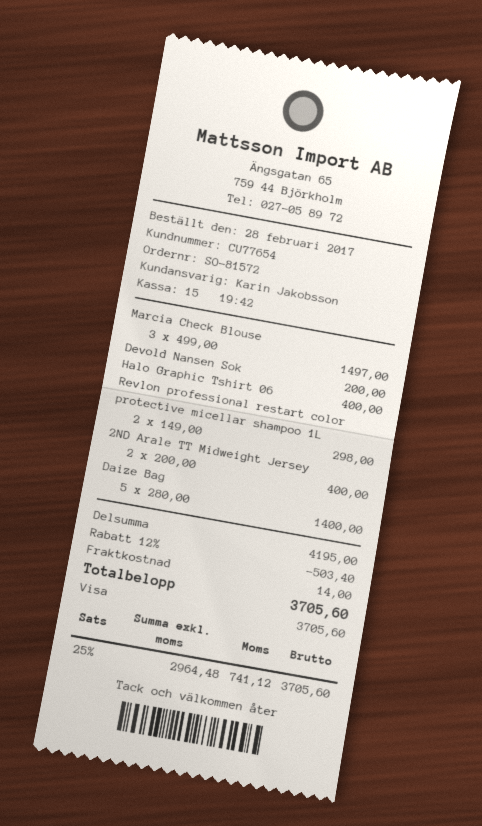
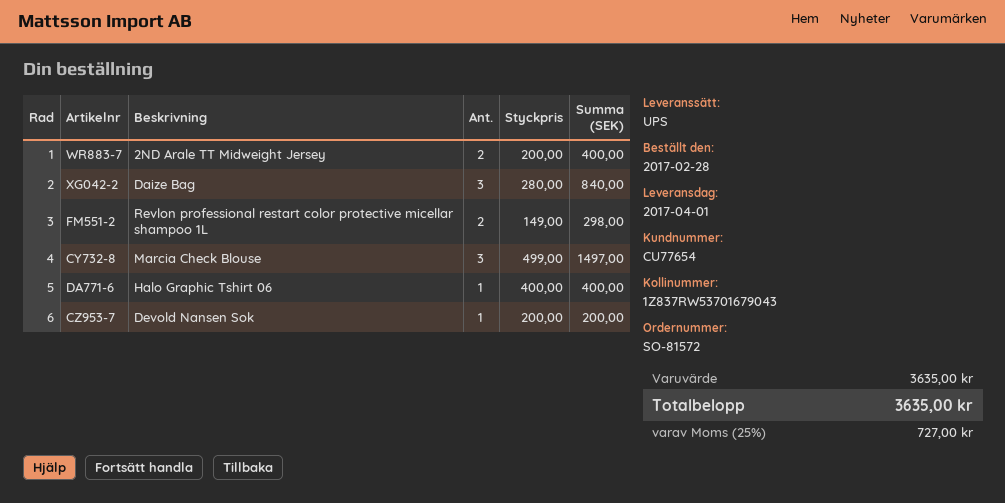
Daize Bag: 5 x 280.00 = 1400.00 -> 3 x 280.00 = 840.00
subtotal: 4195.00 -> 3635.00
discount: 12% = 503.40 -> none
shipping: 14.00 -> none
tax: 25% = 741.12 -> 25% = 727.00
total: 3705.60 -> 3635.00

